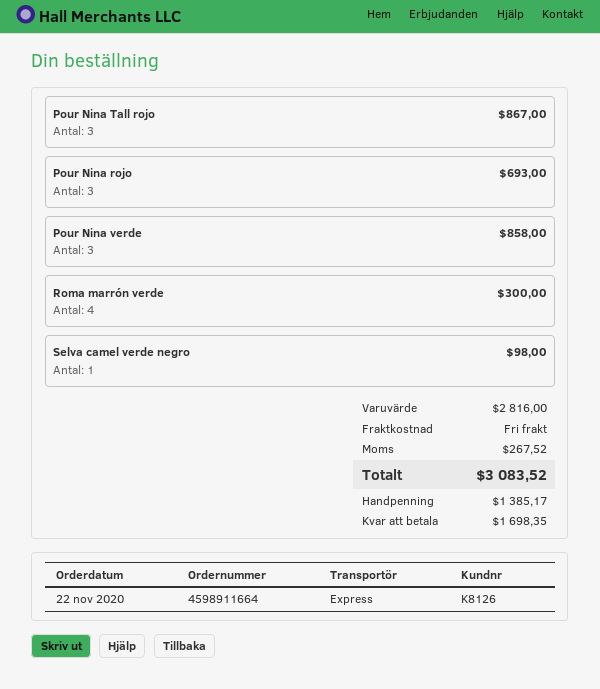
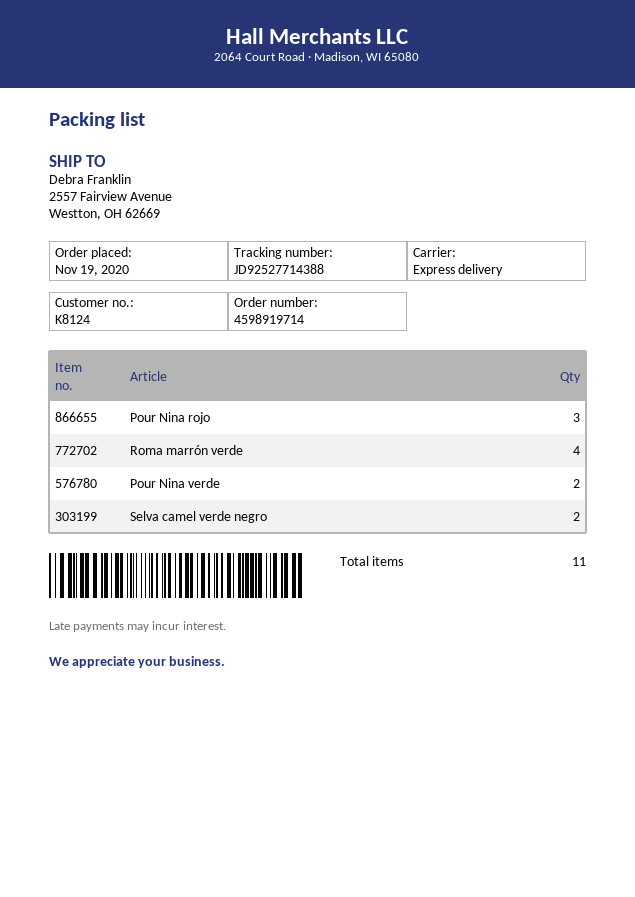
order number: 4598911664 -> 4598919714
order date: 2020-11-22 -> 2020-11-19
customer number: K8126 -> K8124
Pour Nina Tall rojo: 3 -> none
Pour Nina verde: 3 -> 2
Selva camel verde negro: 1 -> 2

